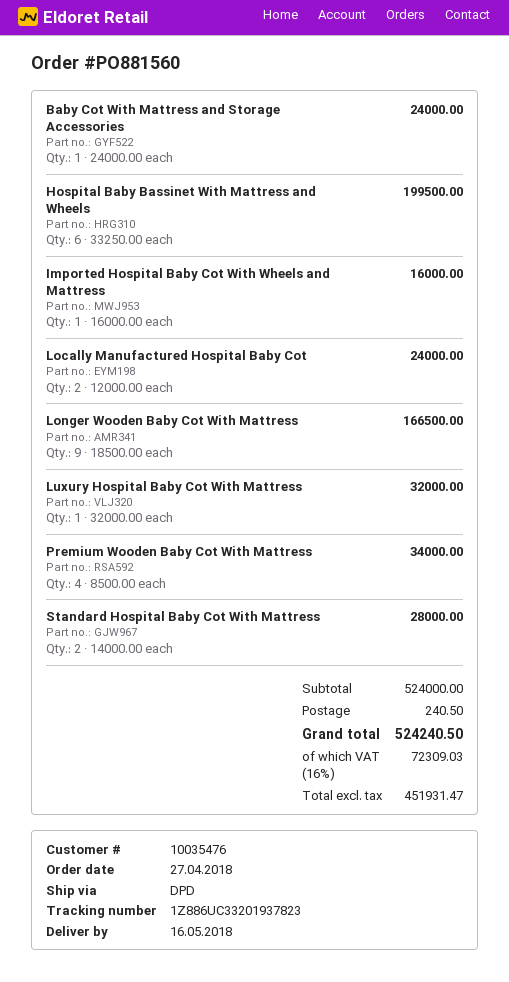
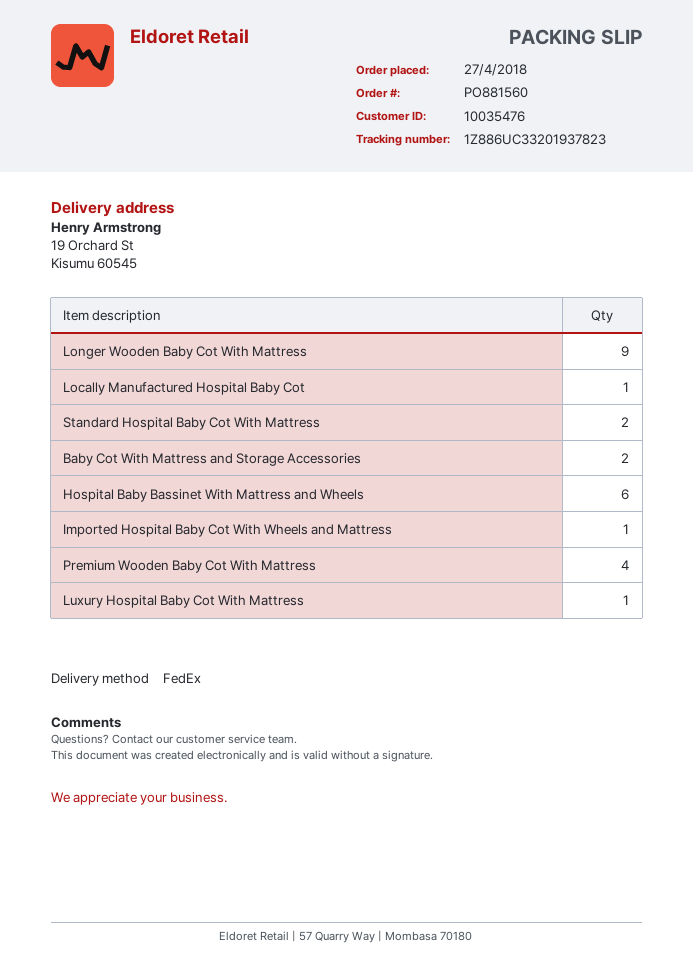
shipping method: DPD -> FedEx
Baby Cot With Mattress and Storage Accessories: 1 -> 2
Locally Manufactured Hospital Baby Cot: 2 -> 1

